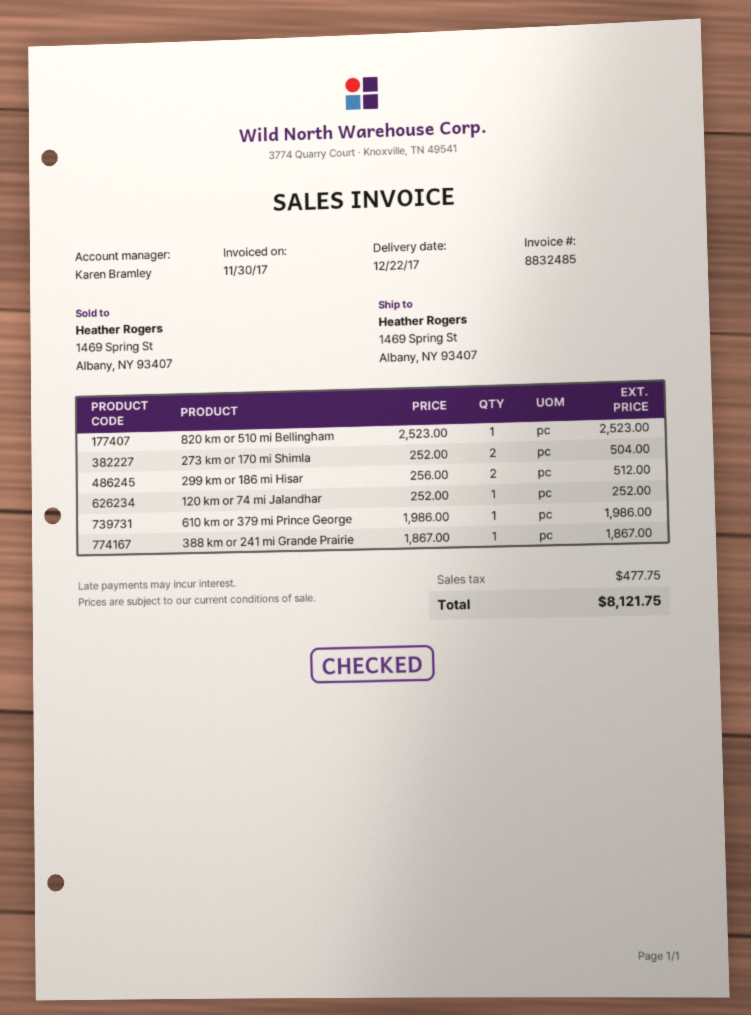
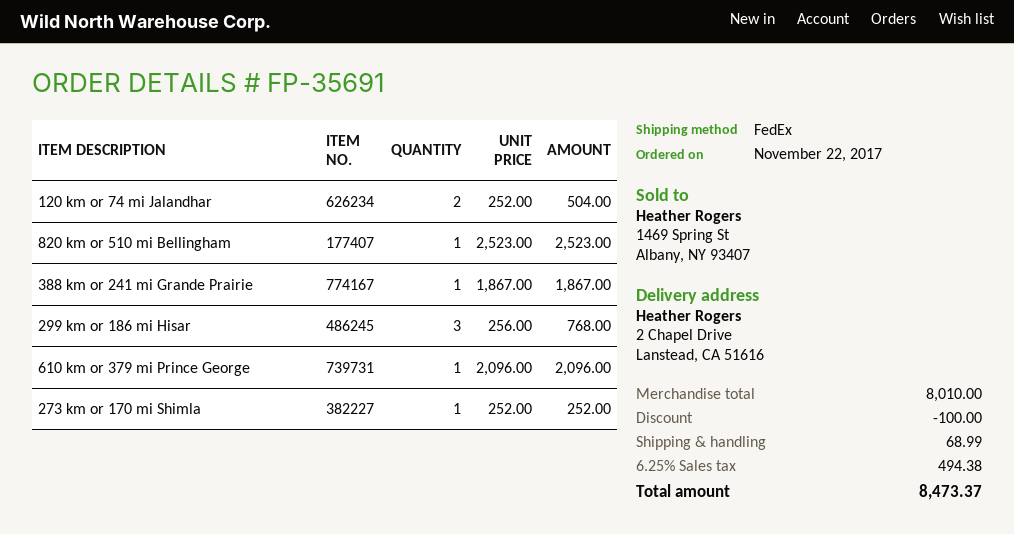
ship to: 1469 Spring St, Albany, NY 93407 -> 2 Chapel Drive, Lanstead, CA 51616
273 km or 170 mi Shimla: 2 x 252.00 = 504.00 -> 1 x 252.00 = 252.00
299 km or 186 mi Hisar: 2 x 256.00 = 512.00 -> 3 x 256.00 = 768.00
120 km or 74 mi Jalandhar: 1 x 252.00 = 252.00 -> 2 x 252.00 = 504.00
610 km or 379 mi Prince George: 1 x 1986.00 = 1986.00 -> 1 x 2096.00 = 2096.00
discount: none -> 100.00
shipping: none -> 68.99
tax: 477.75 -> 494.38
total: 8121.75 -> 8473.37

